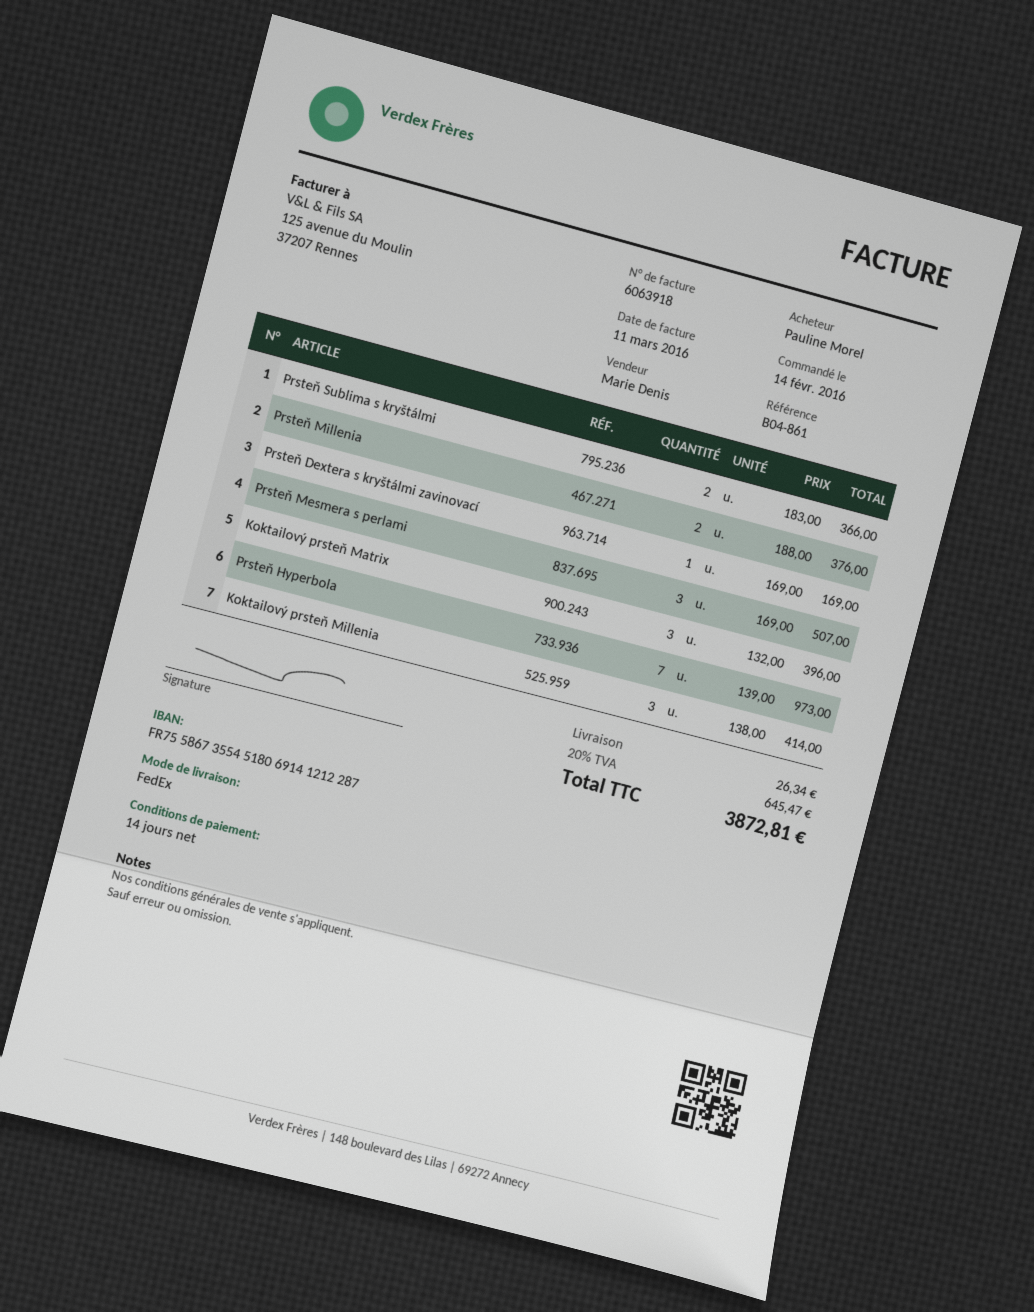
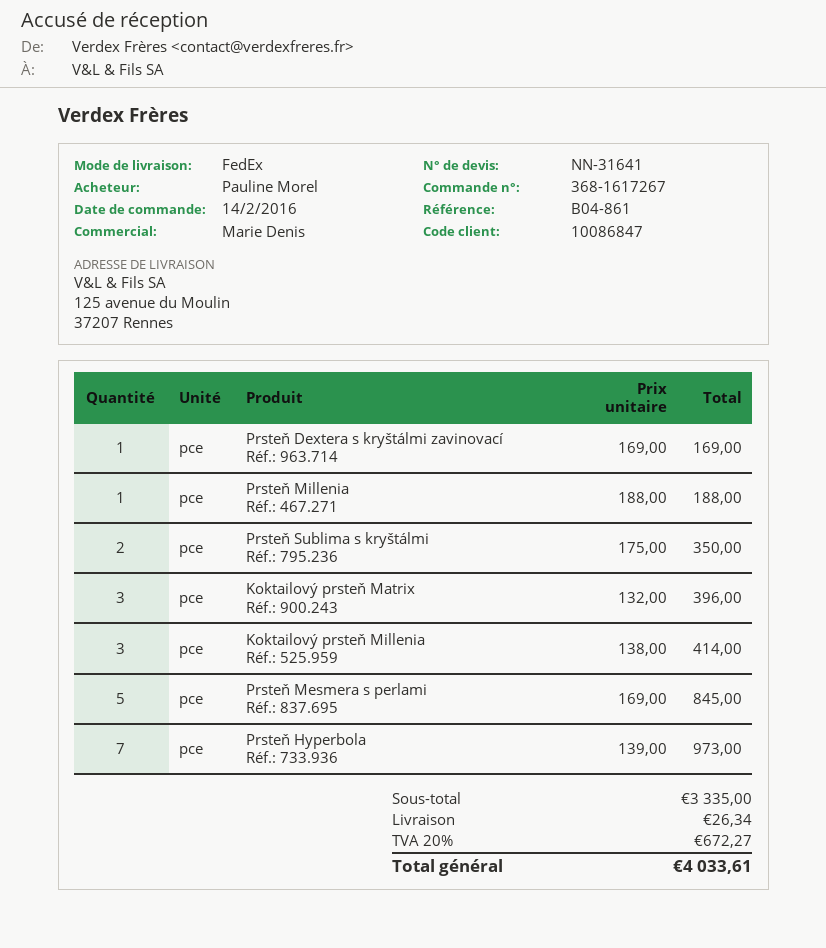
Prsteň Sublima s kryštálmi: 2 x 183.00 = 366.00 -> 2 x 175.00 = 350.00
Prsteň Millenia: 2 x 188.00 = 376.00 -> 1 x 188.00 = 188.00
Prsteň Mesmera s perlami: 3 x 169.00 = 507.00 -> 5 x 169.00 = 845.00
tax: 20% = 645.47 -> 20% = 672.27
total: 3872.81 -> 4033.61

